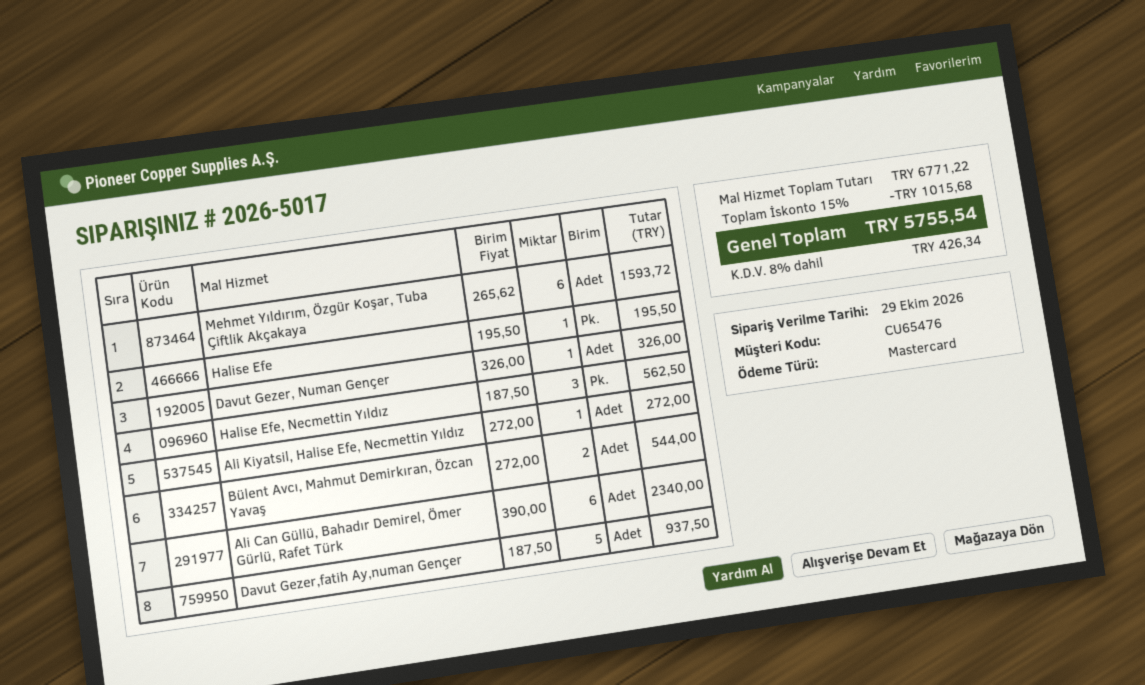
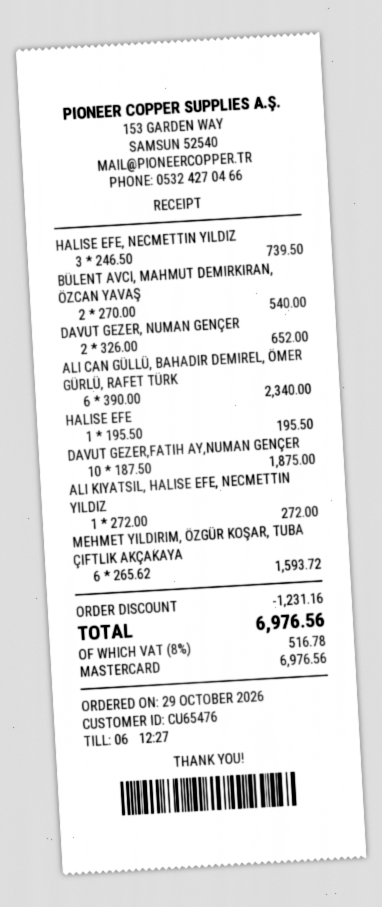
Davut Gezer, Numan Gençer: 1 x 326.00 = 326.00 -> 2 x 326.00 = 652.00
Halise Efe, Necmettin Yıldız: 3 x 187.50 = 562.50 -> 3 x 246.50 = 739.50
Bülent Avcı, Mahmut Demirkıran, Özcan Yavaş: 2 x 272.00 = 544.00 -> 2 x 270.00 = 540.00
Davut Gezer,fatih Ay,numan Gençer: 5 x 187.50 = 937.50 -> 10 x 187.50 = 1875.00
discount: 1015.68 -> 1231.16
tax: 8% = 426.34 -> 8% = 516.78
total: 5755.54 -> 6976.56

